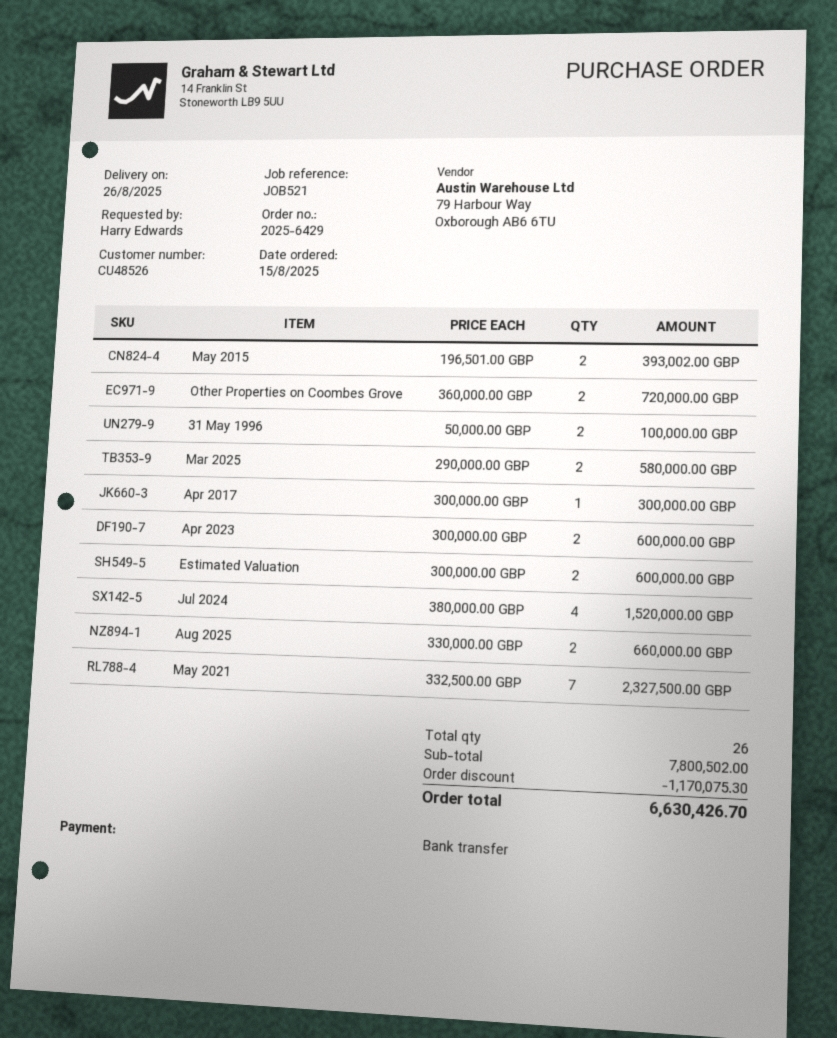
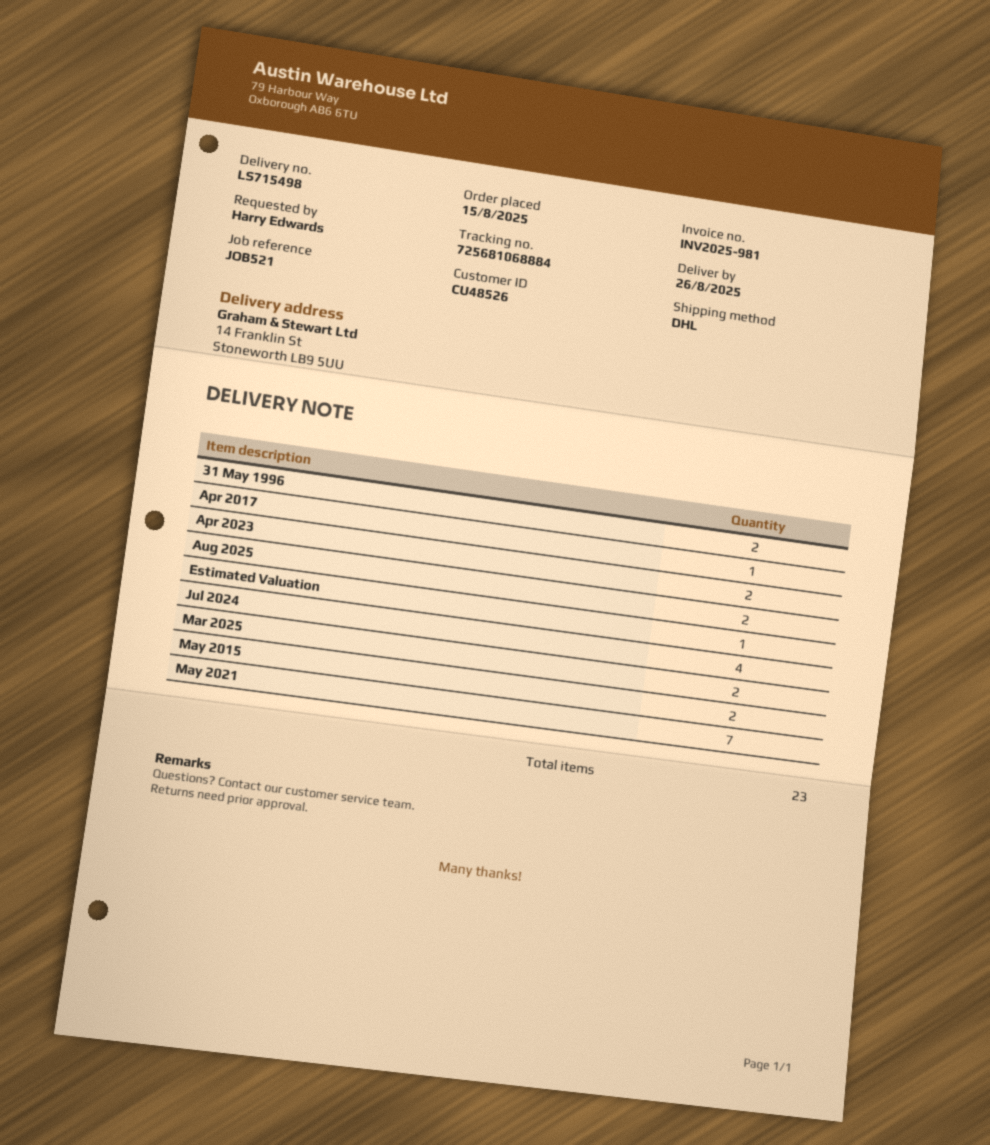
Other Properties on Coombes Grove: 2 -> none
Estimated Valuation: 2 -> 1
total quantity: 26 -> 23

